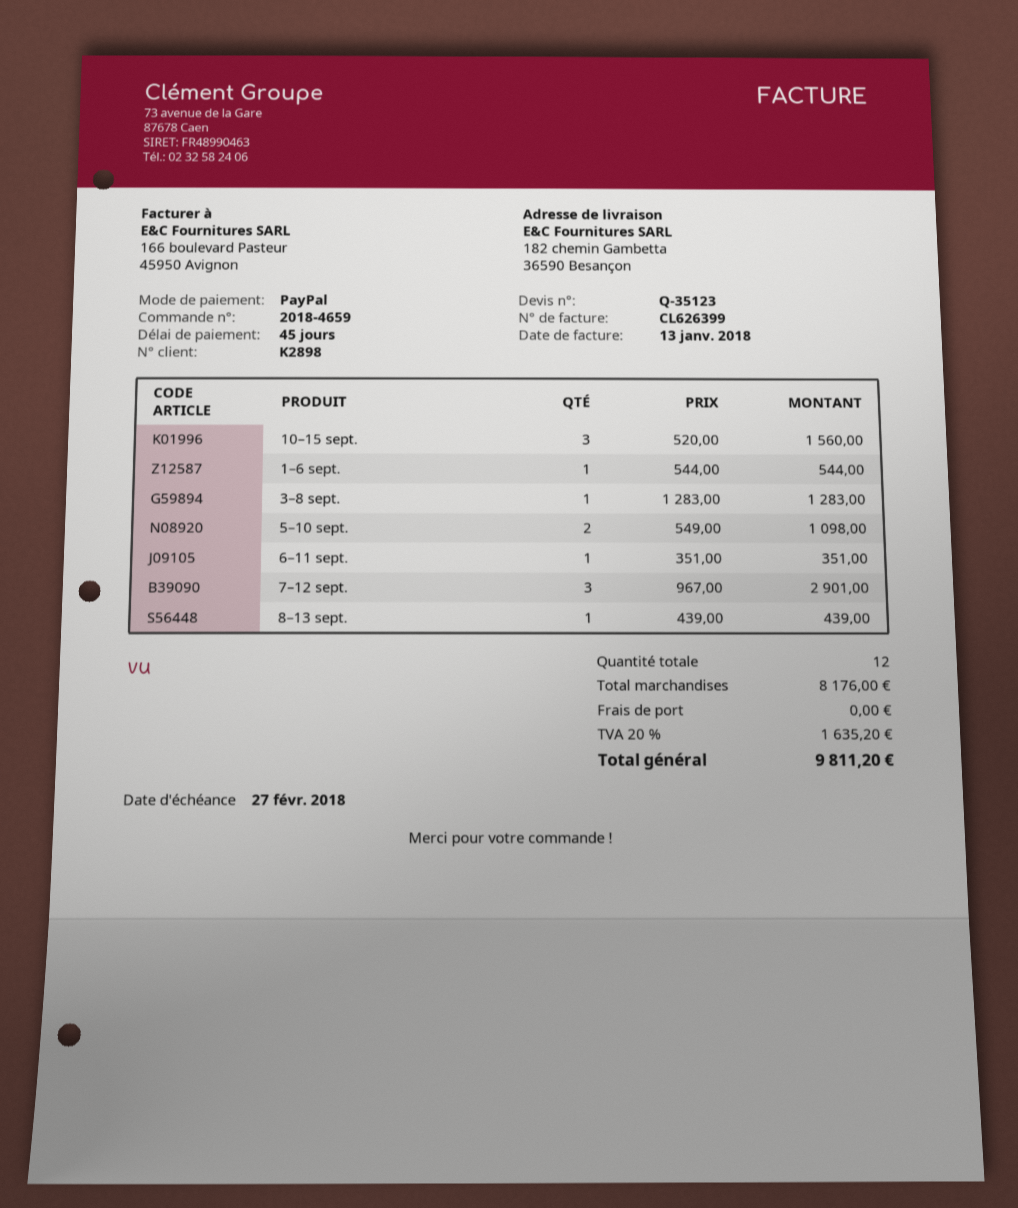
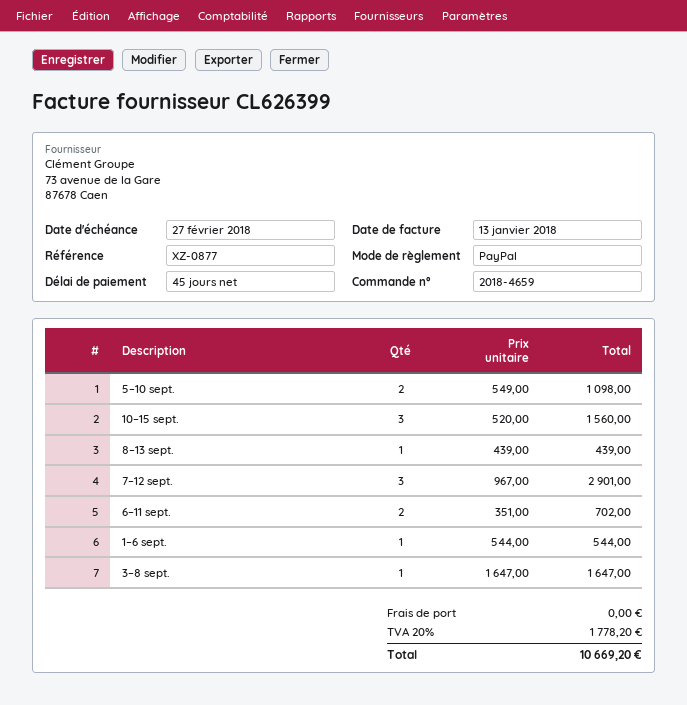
3–8 sept.: 1 x 1283.00 = 1283.00 -> 1 x 1647.00 = 1647.00
6–11 sept.: 1 x 351.00 = 351.00 -> 2 x 351.00 = 702.00
tax: 20% = 1635.20 -> 20% = 1778.20
total: 9811.20 -> 10669.20

